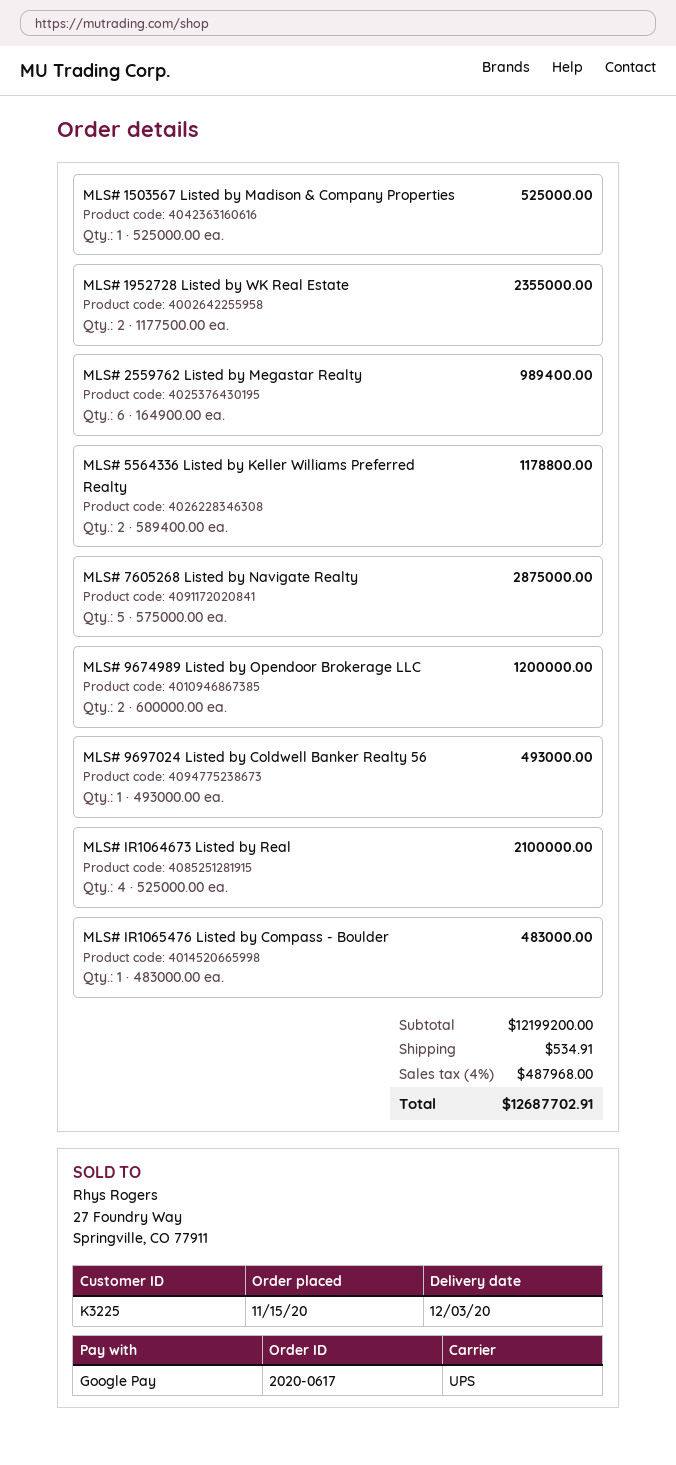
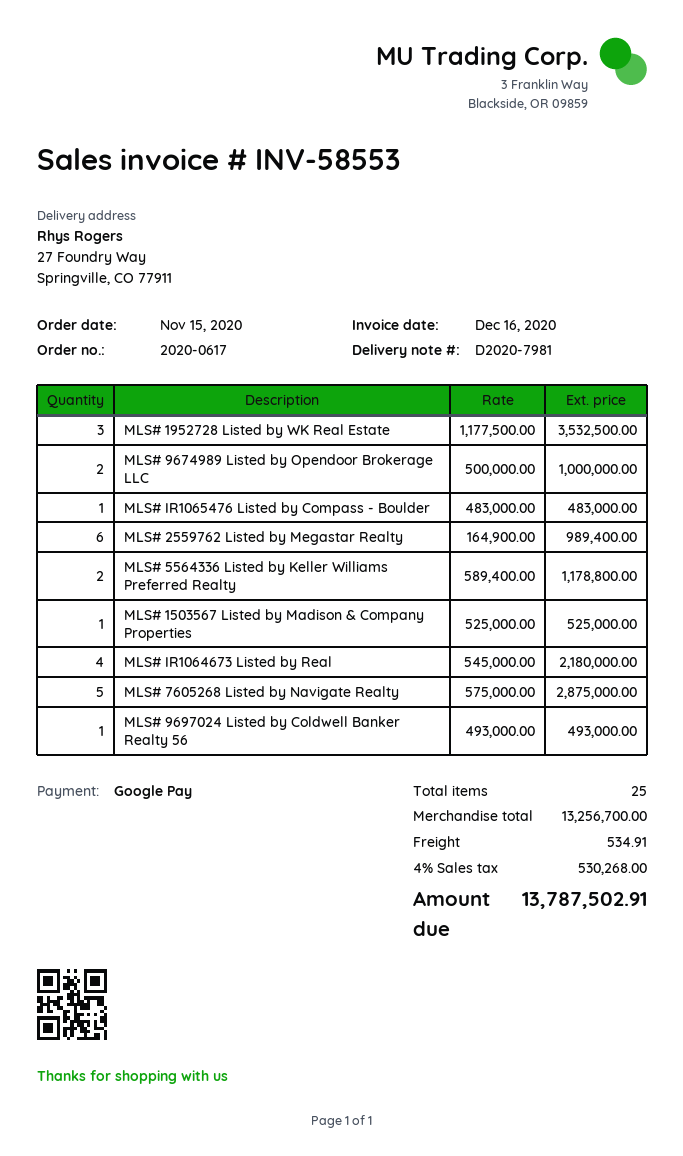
MLS# 1952728 Listed by WK Real Estate: 2 x 1177500.00 = 2355000.00 -> 3 x 1177500.00 = 3532500.00
MLS# 9674989 Listed by Opendoor Brokerage LLC: 2 x 600000.00 = 1200000.00 -> 2 x 500000.00 = 1000000.00
MLS# IR1064673 Listed by Real: 4 x 525000.00 = 2100000.00 -> 4 x 545000.00 = 2180000.00
subtotal: 12199200.00 -> 13256700.00
tax: 4% = 487968.00 -> 4% = 530268.00
total: 12687702.91 -> 13787502.91

